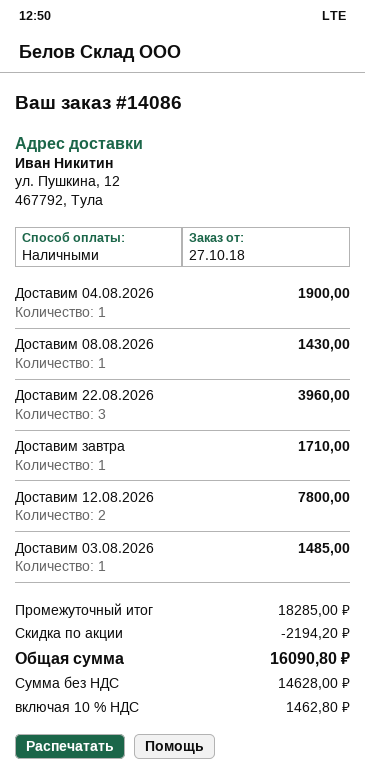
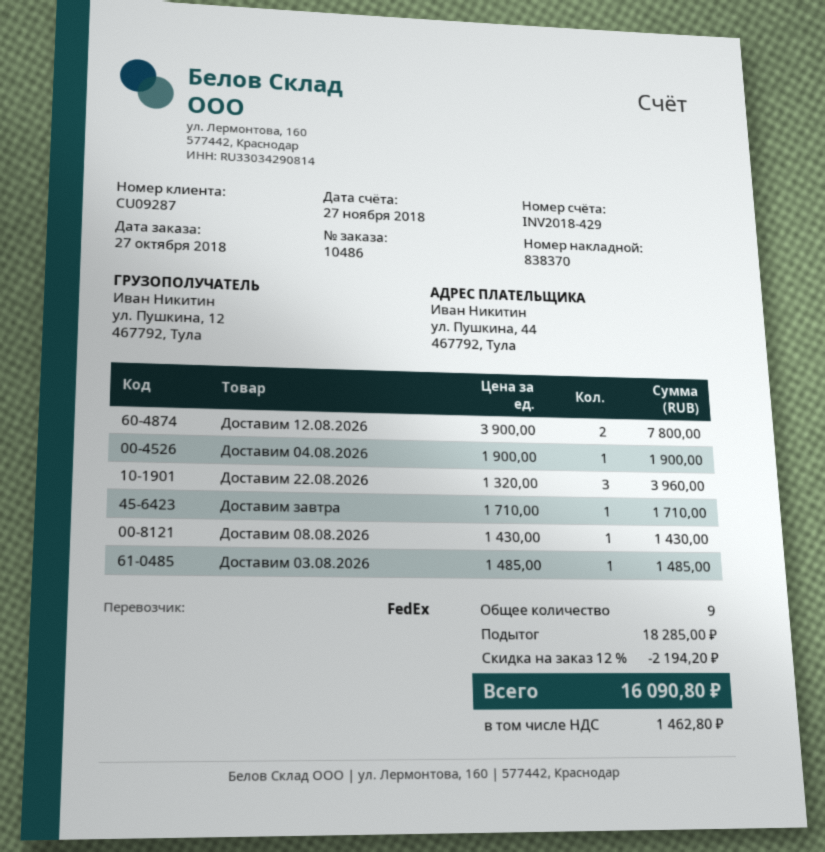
order number: 14086 -> 10486

